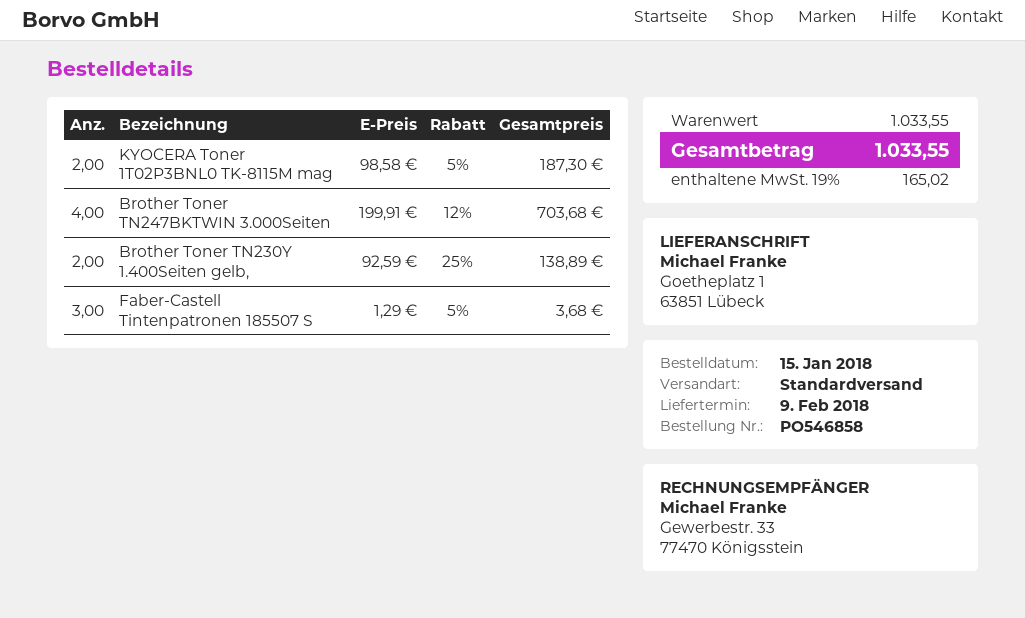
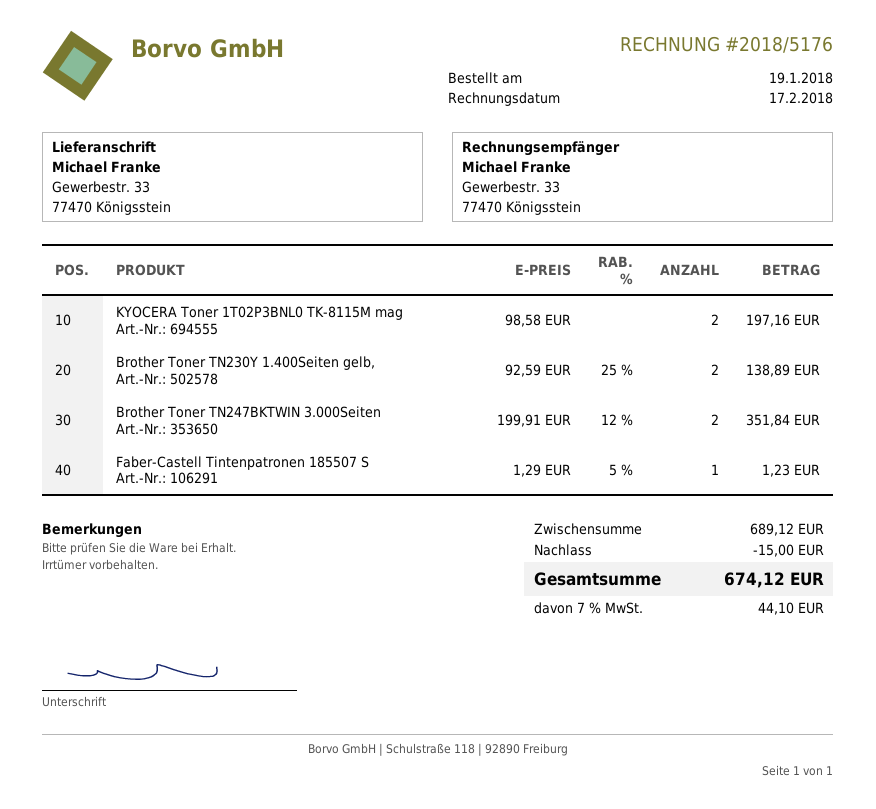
order date: 2018-01-15 -> 2018-01-19
ship to: Goetheplatz 1, 63851 Lübeck -> Gewerbestr. 33, 77470 Königsstein
KYOCERA Toner 1T02P3BNL0 TK-8115M mag: 2 x 98.58 - 5% = 187.30 -> 2 x 98.58 = 197.16
Brother Toner TN247BKTWIN 3.000Seiten: 4 x 199.91 - 12% = 703.68 -> 2 x 199.91 - 12% = 351.84
Faber-Castell Tintenpatronen 185507 S: 3 x 1.29 - 5% = 3.68 -> 1 x 1.29 - 5% = 1.23
subtotal: 1033.55 -> 689.12
discount: none -> 15.00
tax: 19% = 165.02 -> 7% = 44.10
total: 1033.55 -> 674.12

